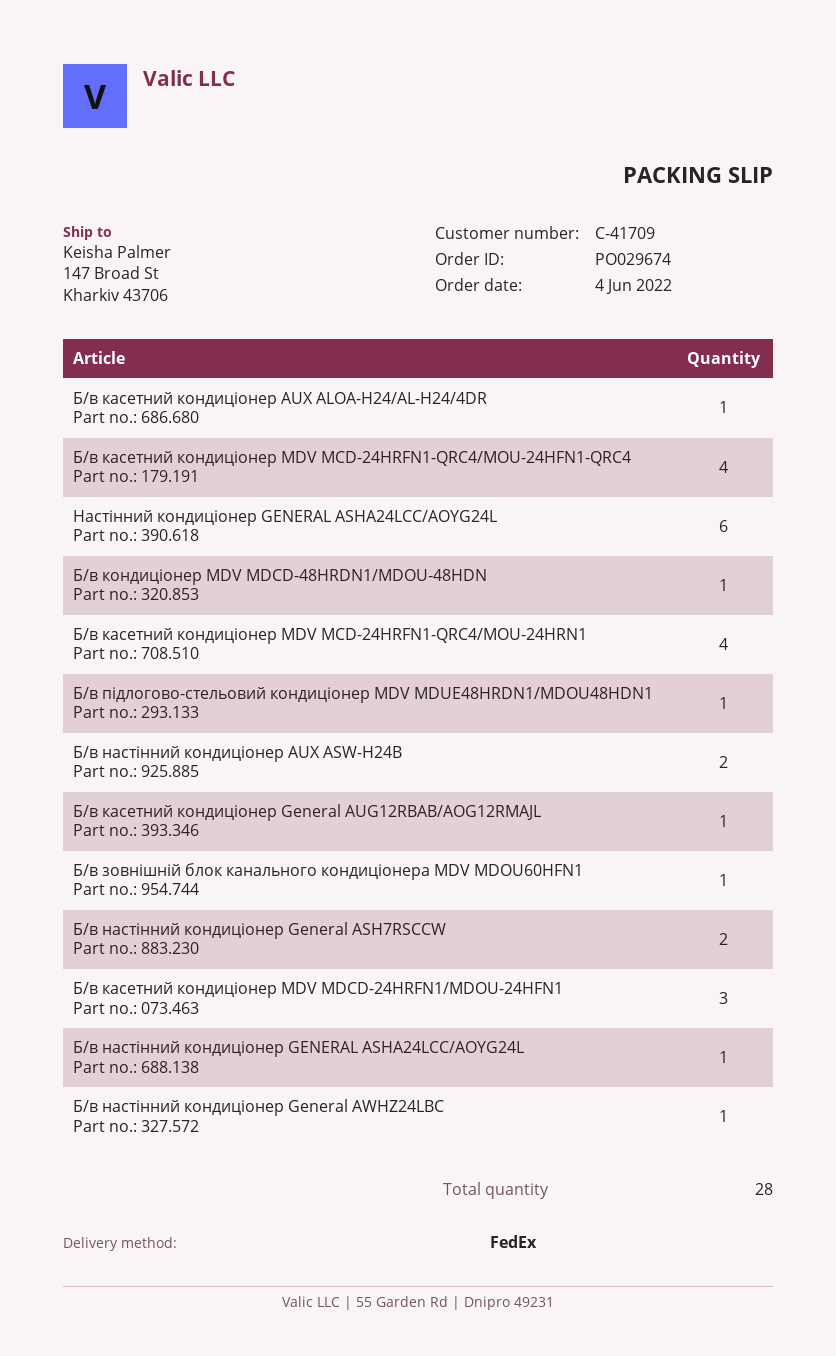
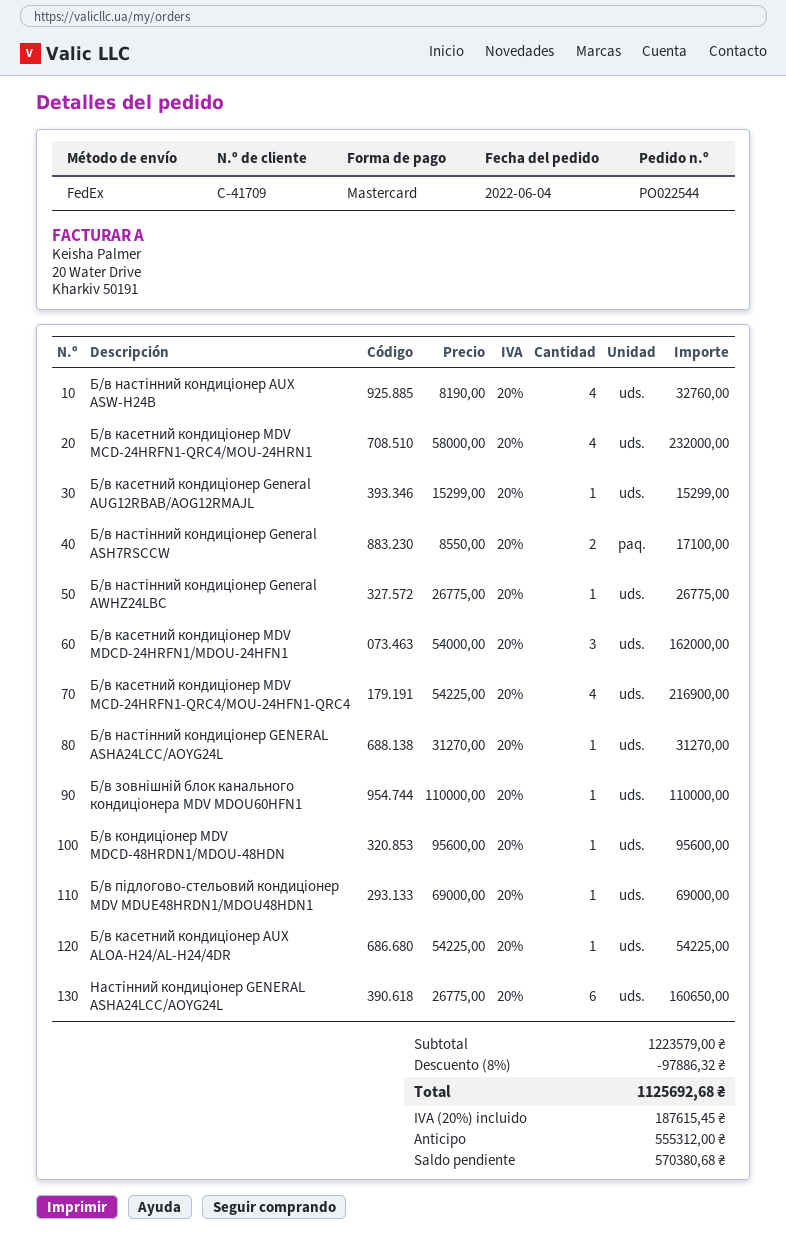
order number: PO029674 -> PO022544
Б/в настінний кондиціонер AUX ASW-H24B: 2 -> 4

